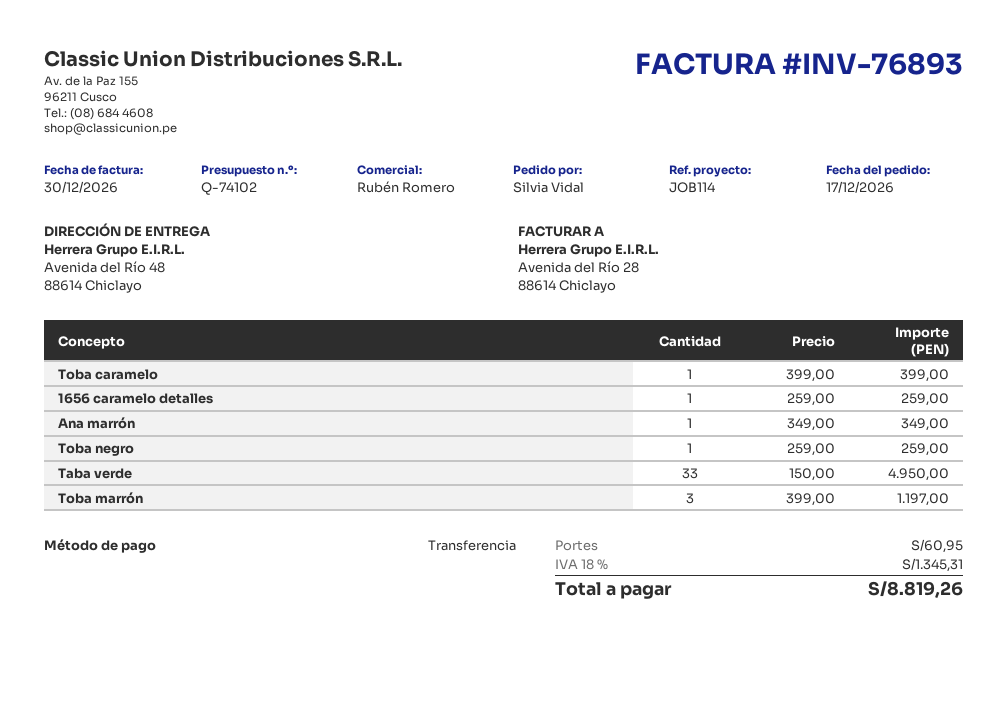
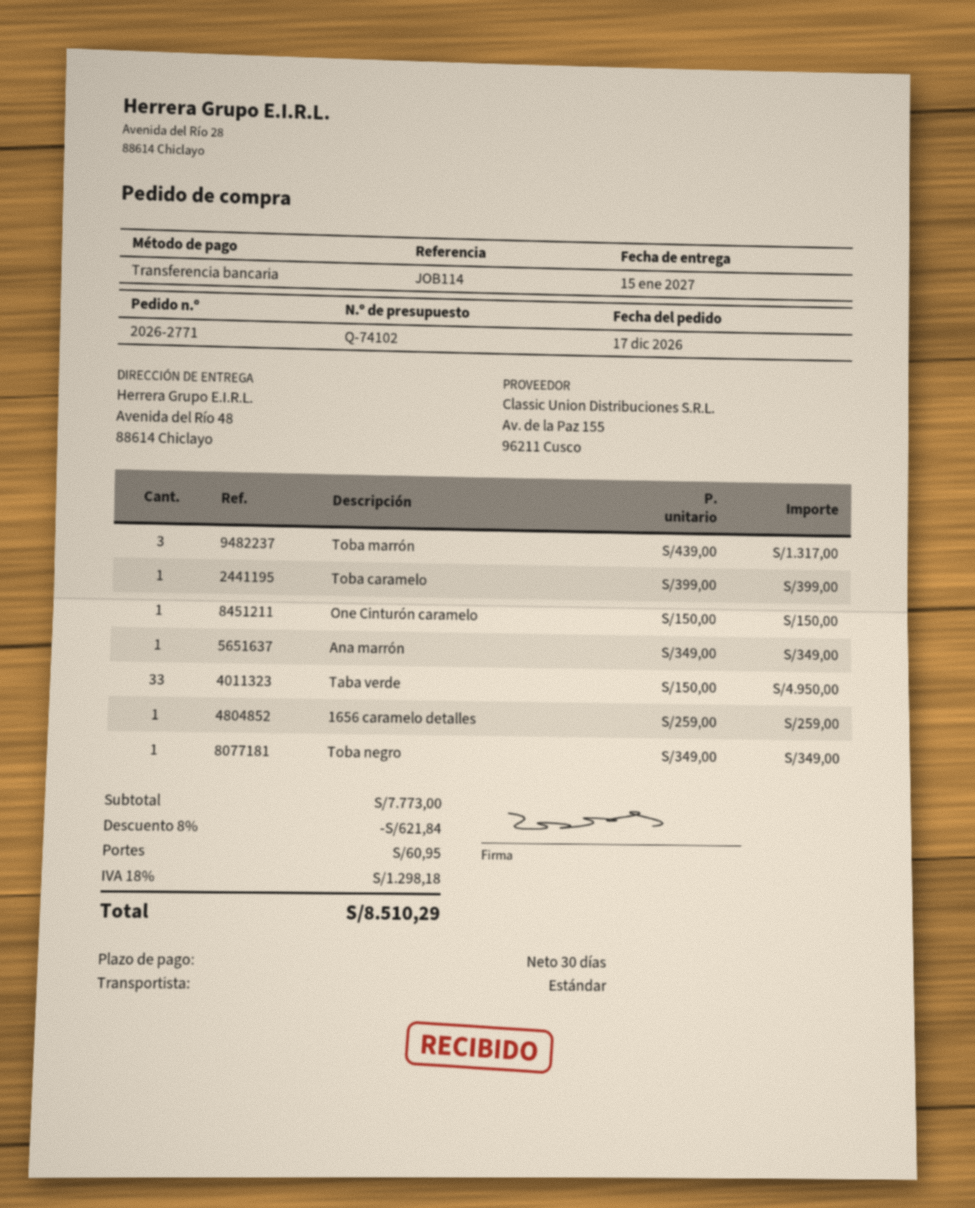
Toba negro: 1 x 259.00 = 259.00 -> 1 x 349.00 = 349.00
Toba marrón: 3 x 399.00 = 1197.00 -> 3 x 439.00 = 1317.00
One Cinturón caramelo: none -> 1 x 150.00 = 150.00
discount: none -> 8% = 621.84
tax: 18% = 1345.31 -> 18% = 1298.18
total: 8819.26 -> 8510.29

